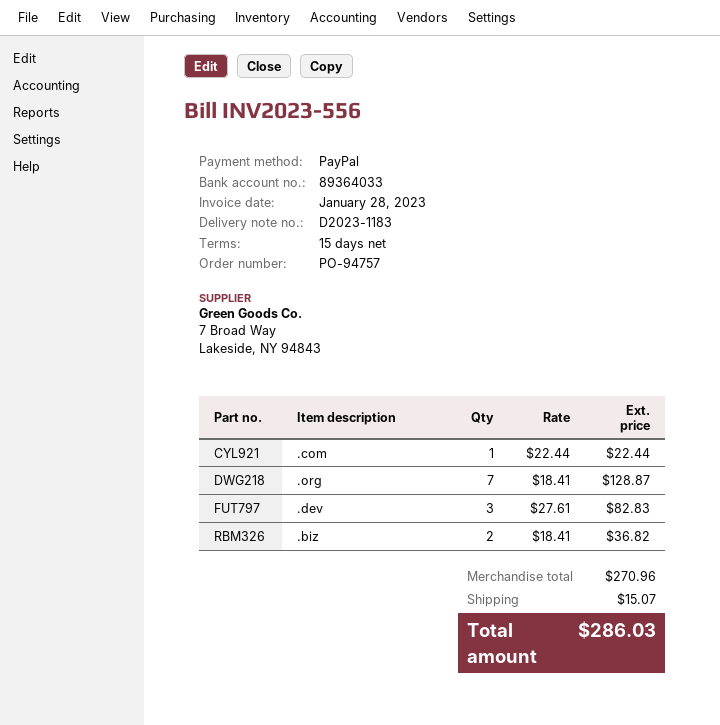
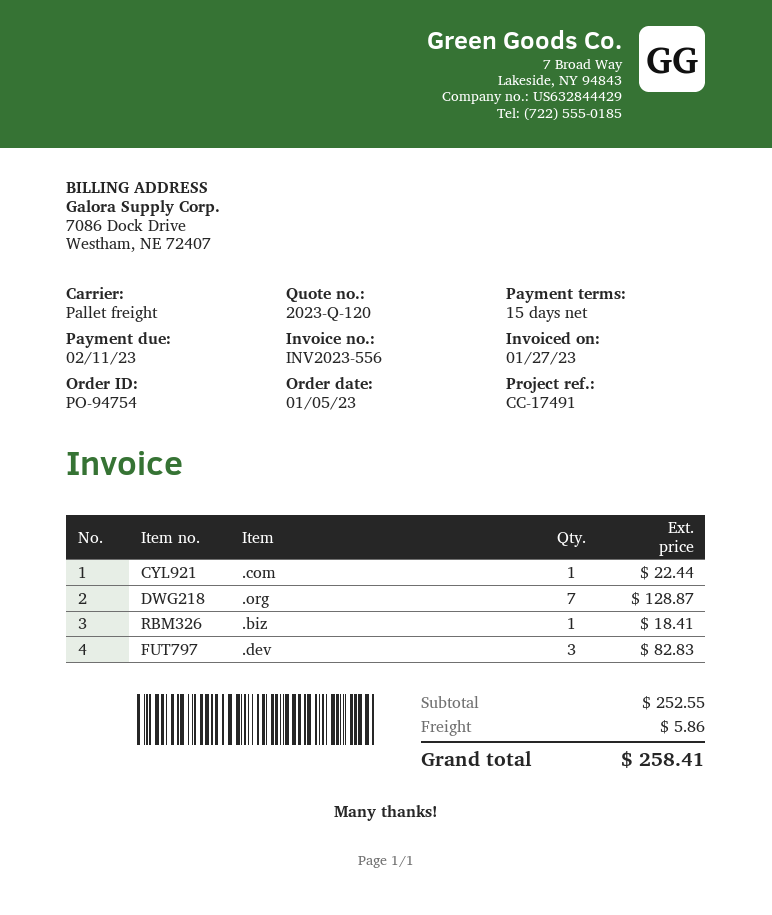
order number: PO-94757 -> PO-94754
invoice date: 2023-01-28 -> 2023-01-27
.biz: 2 for 36.82 -> 1 for 18.41
subtotal: 270.96 -> 252.55
shipping: 15.07 -> 5.86
total: 286.03 -> 258.41

